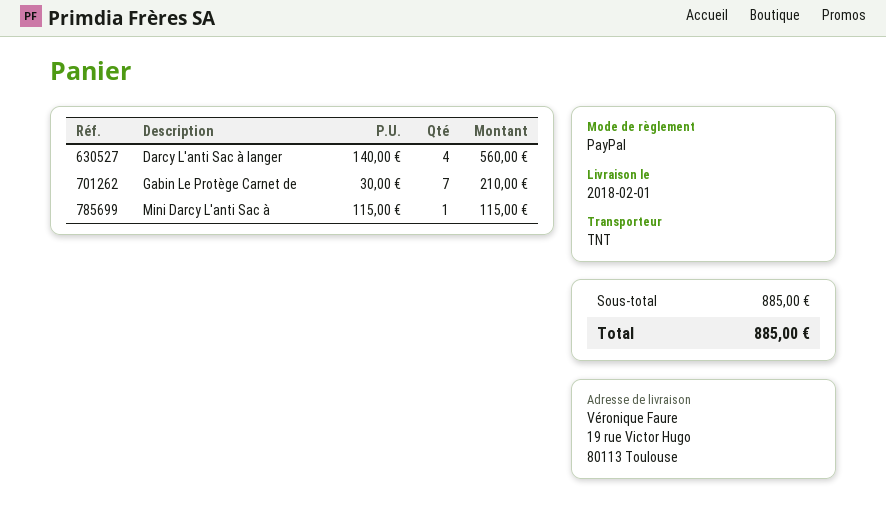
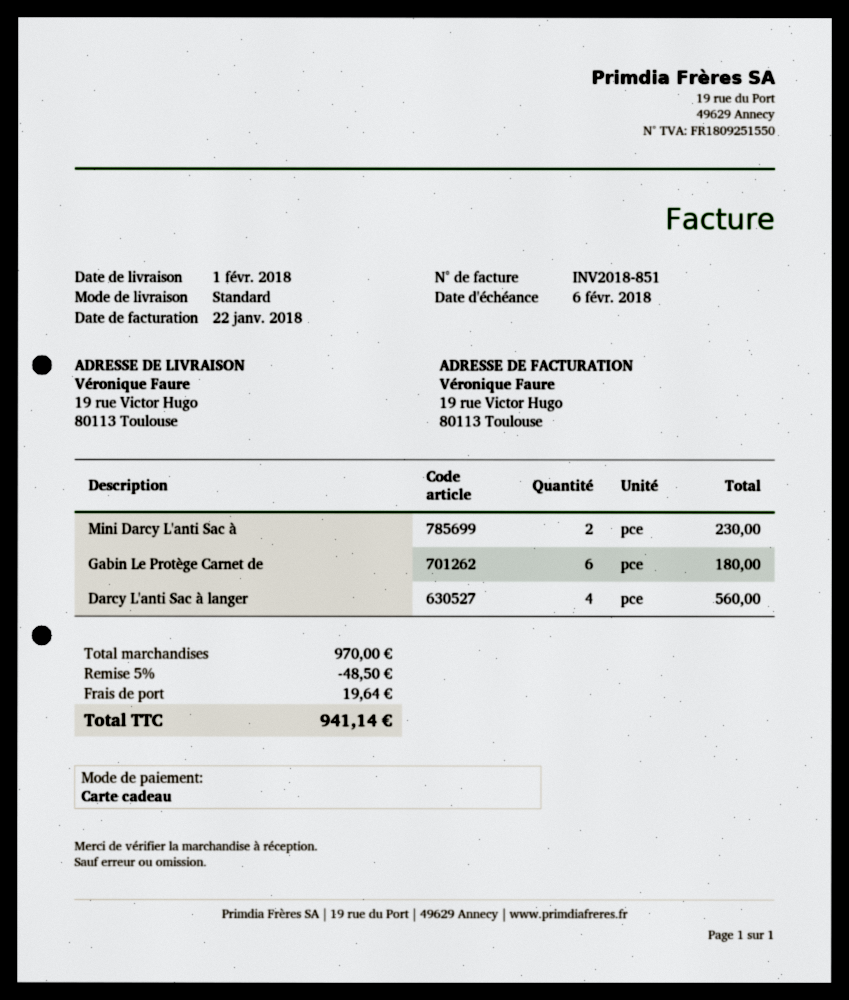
payment method: PayPal -> gift card
shipping method: TNT -> standard
Gabin Le Protège Carnet de: 7 for 210.00 -> 6 for 180.00
Mini Darcy L'anti Sac à: 1 for 115.00 -> 2 for 230.00
subtotal: 885.00 -> 970.00
discount: none -> 5% = 48.50
shipping: none -> 19.64
total: 885.00 -> 941.14

